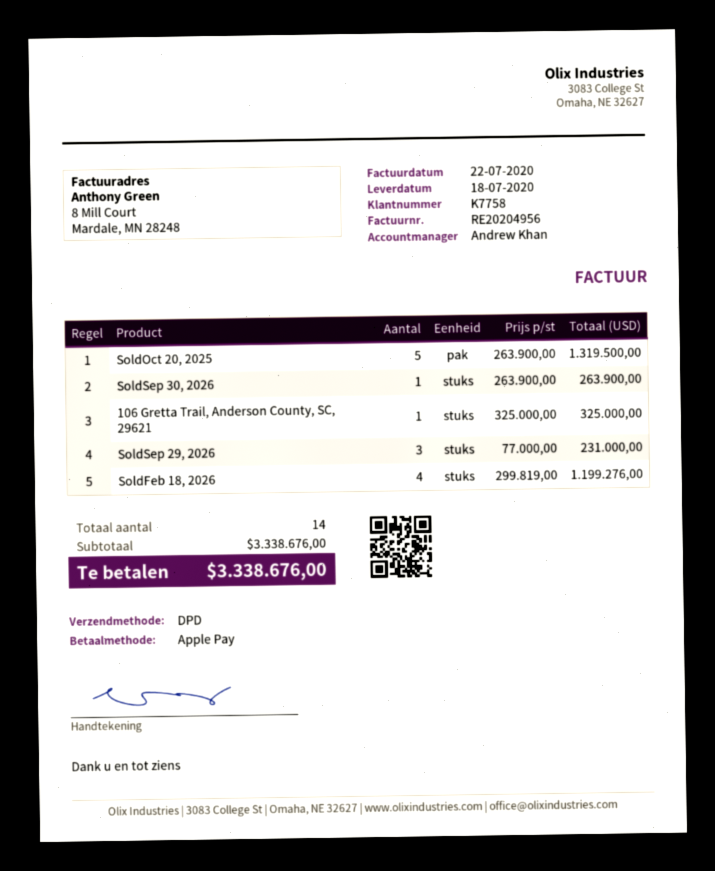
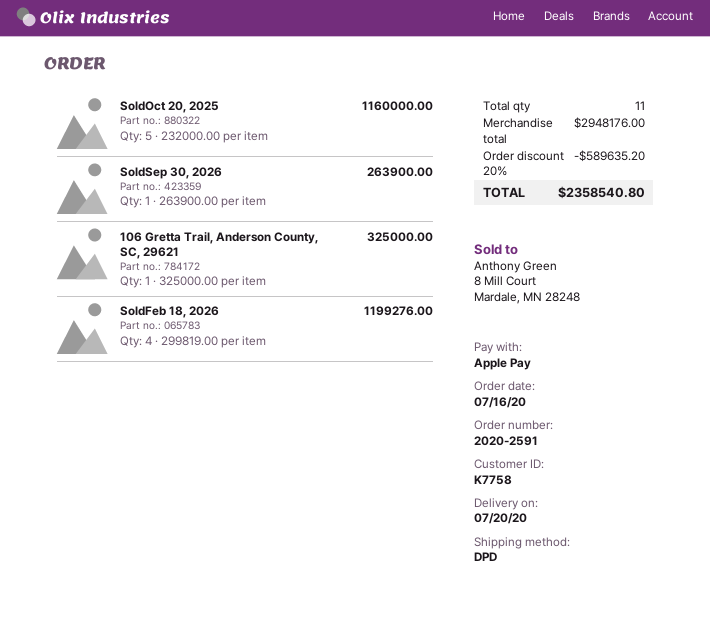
delivery date: 2020-07-18 -> 2020-07-20
SoldOct 20, 2025: 5 x 263900.00 = 1319500.00 -> 5 x 232000.00 = 1160000.00
SoldSep 29, 2026: 3 x 77000.00 = 231000.00 -> none
total quantity: 14 -> 11
subtotal: 3338676.00 -> 2948176.00
discount: none -> 20% = 589635.20
total: 3338676.00 -> 2358540.80

